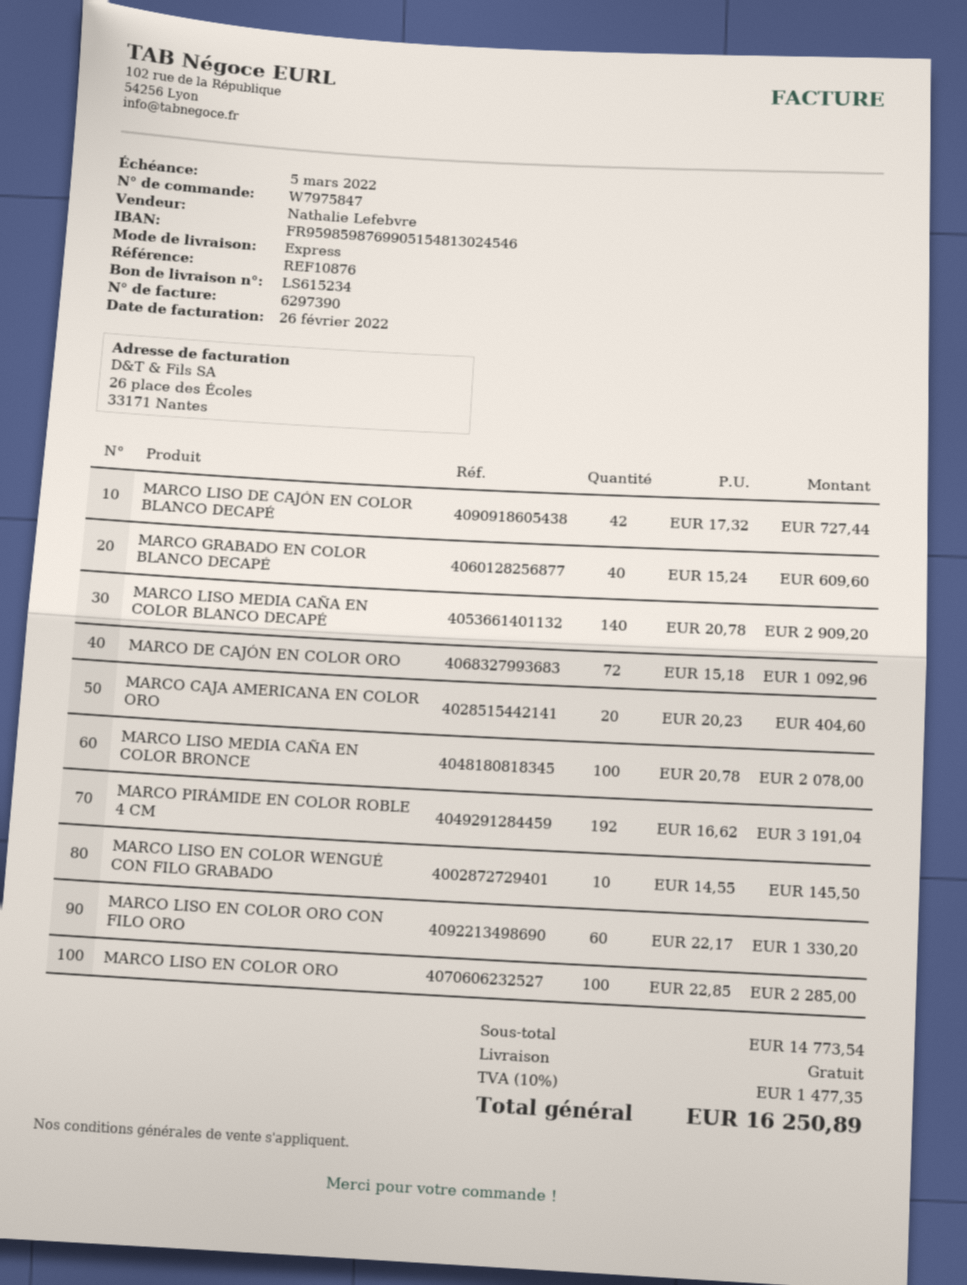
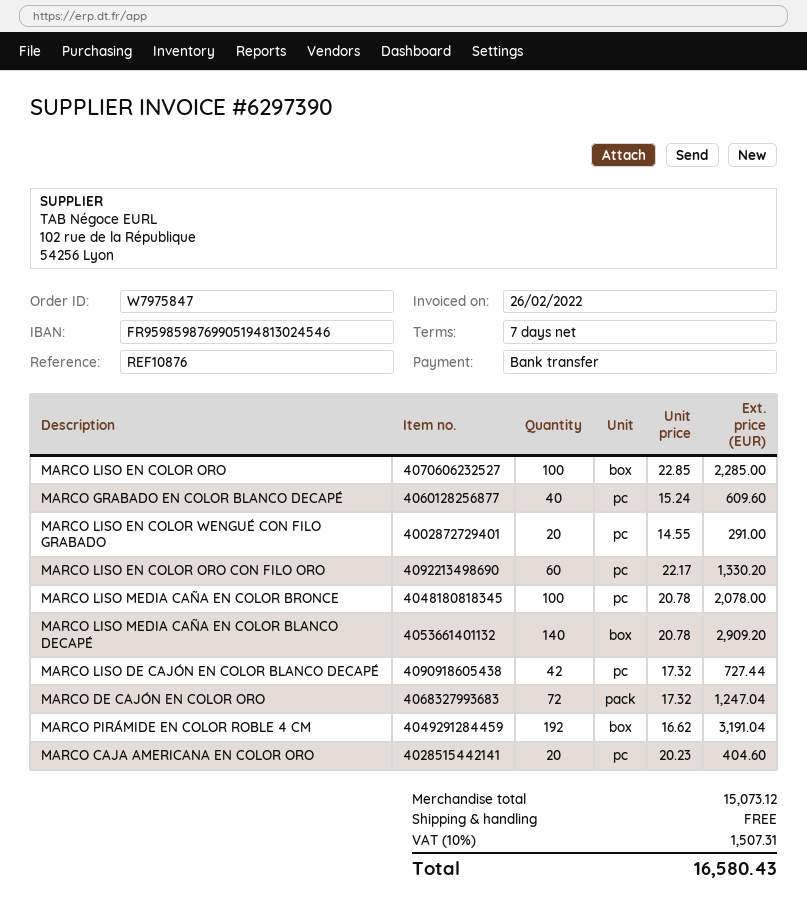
bank account: FR9598598769905154813024546 -> FR9598598769905194813024546
MARCO DE CAJÓN EN COLOR ORO: 72 x 15.18 = 1092.96 -> 72 x 17.32 = 1247.04
MARCO LISO EN COLOR WENGUÉ CON FILO GRABADO: 10 x 14.55 = 145.50 -> 20 x 14.55 = 291.00
subtotal: 14773.54 -> 15073.12
tax: 10% = 1477.35 -> 10% = 1507.31
total: 16250.89 -> 16580.43

